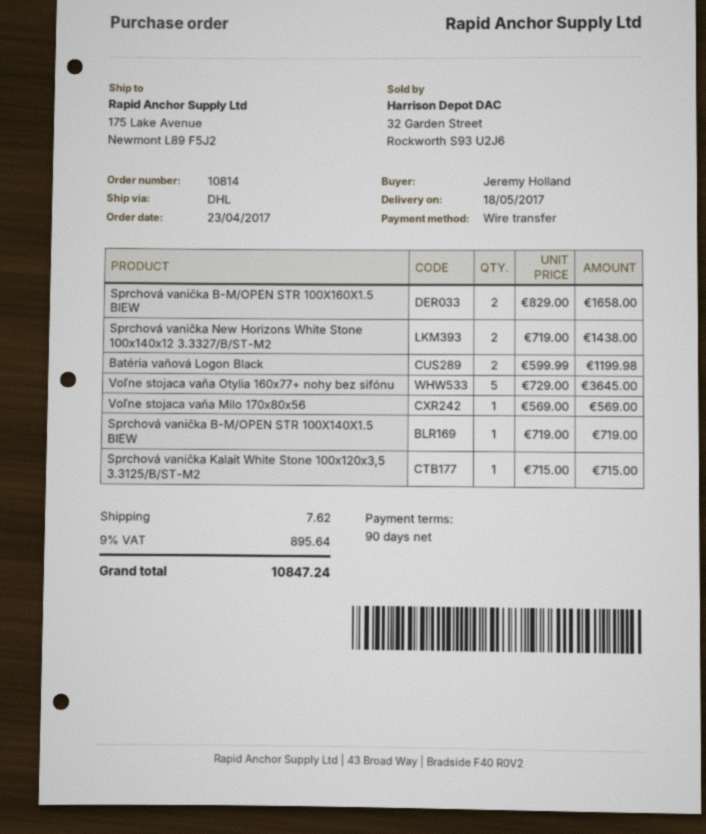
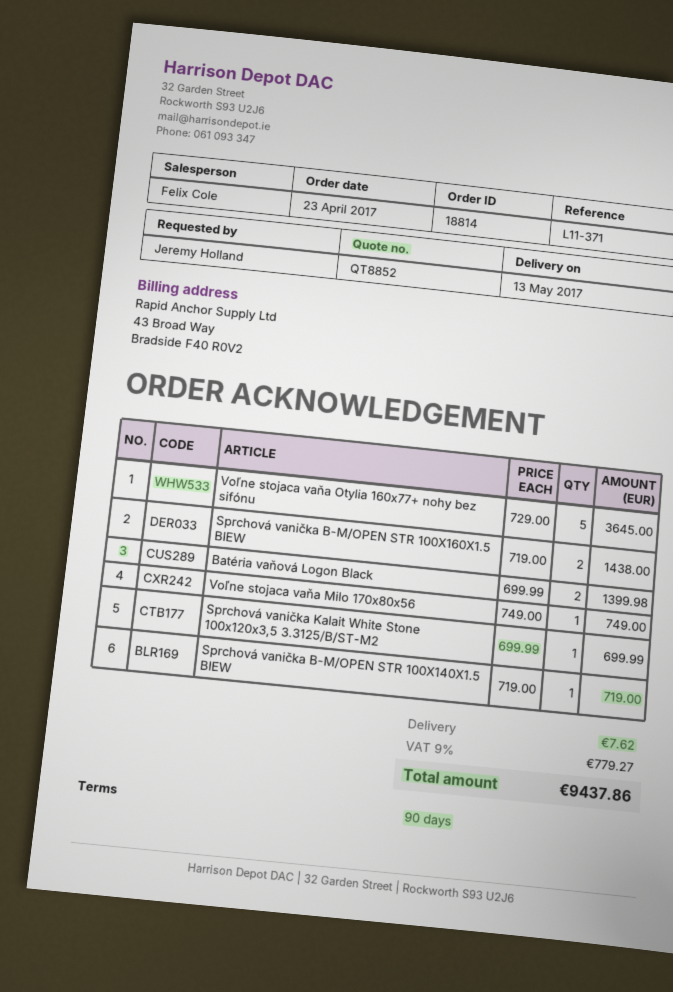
order number: 10814 -> 18814
delivery date: 2017-05-18 -> 2017-05-13
Sprchová vanička B-M/OPEN STR 100X160X1.5 BIEW: 2 x 829.00 = 1658.00 -> 2 x 719.00 = 1438.00
Sprchová vanička New Horizons White Stone 100x140x12 3.3327/B/ST-M2: 2 x 719.00 = 1438.00 -> none
Batéria vaňová Logon Black: 2 x 599.99 = 1199.98 -> 2 x 699.99 = 1399.98
Voľne stojaca vaňa Milo 170x80x56: 1 x 569.00 = 569.00 -> 1 x 749.00 = 749.00
Sprchová vanička Kalait White Stone 100x120x3,5 3.3125/B/ST-M2: 1 x 715.00 = 715.00 -> 1 x 699.99 = 699.99
tax: 9% = 895.64 -> 9% = 779.27
total: 10847.24 -> 9437.86

